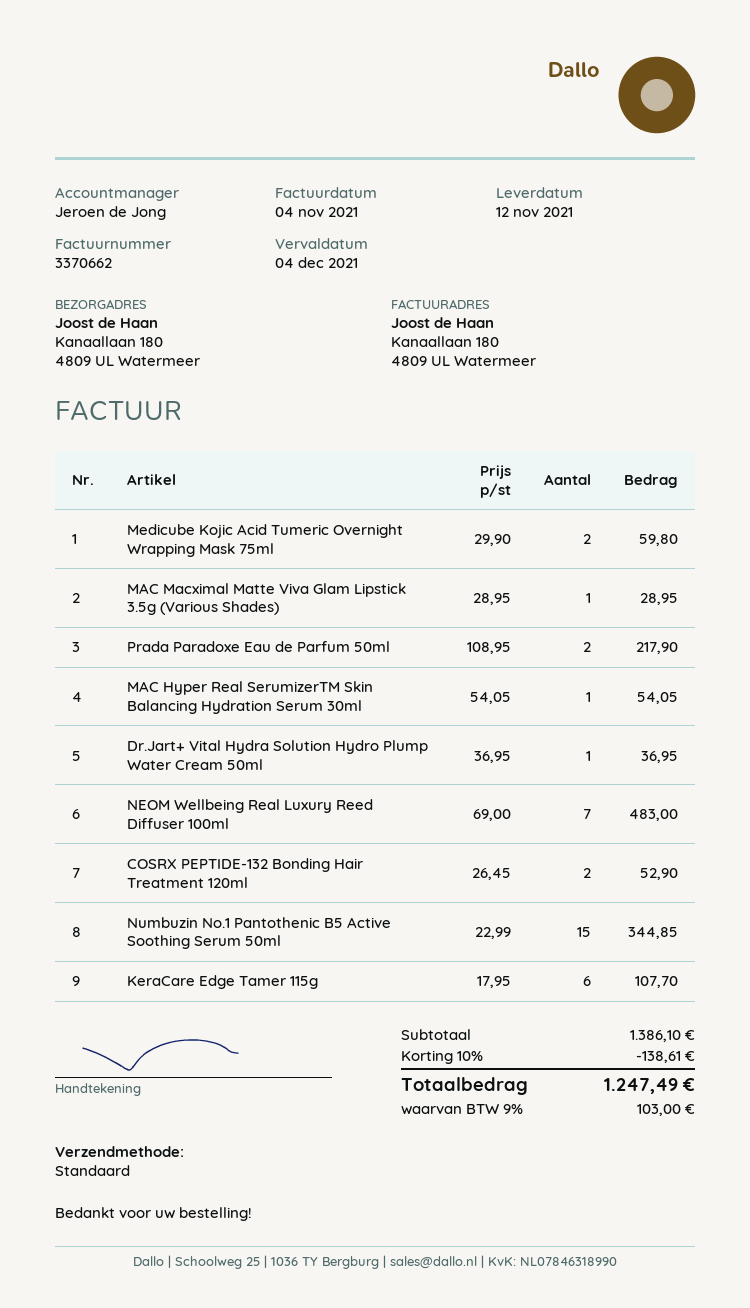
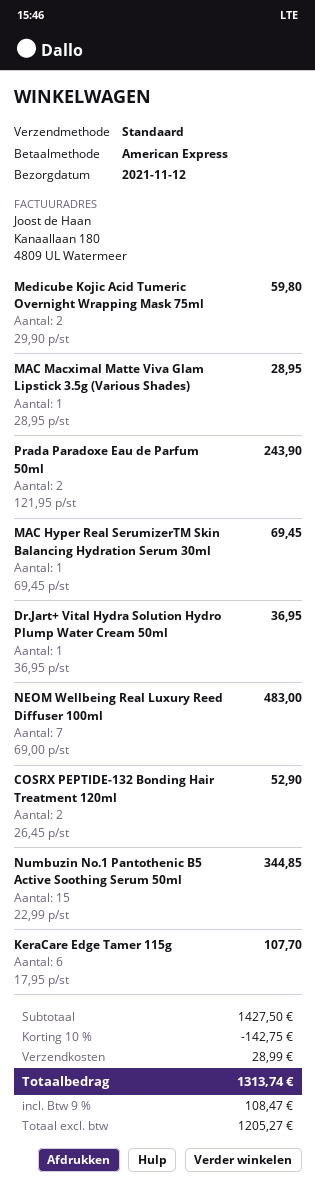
Prada Paradoxe Eau de Parfum 50ml: 2 x 108.95 = 217.90 -> 2 x 121.95 = 243.90
MAC Hyper Real SerumizerTM Skin Balancing Hydration Serum 30ml: 1 x 54.05 = 54.05 -> 1 x 69.45 = 69.45
subtotal: 1386.10 -> 1427.50
discount: 10% = 138.61 -> 10% = 142.75
shipping: none -> 28.99
tax: 9% = 103.00 -> 9% = 108.47
total: 1247.49 -> 1313.74

